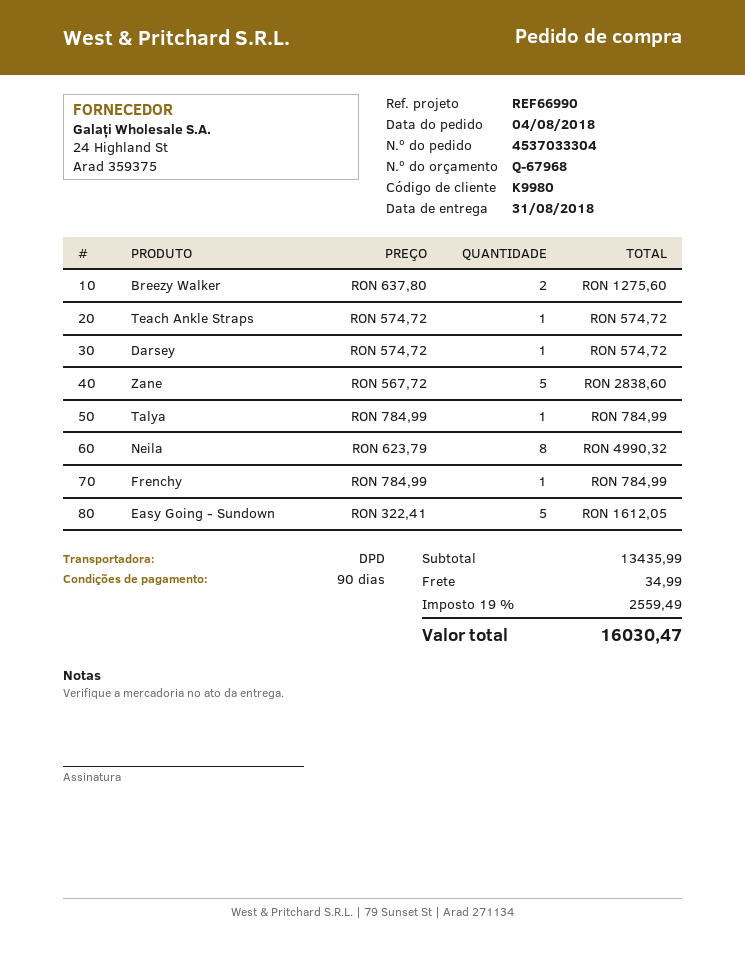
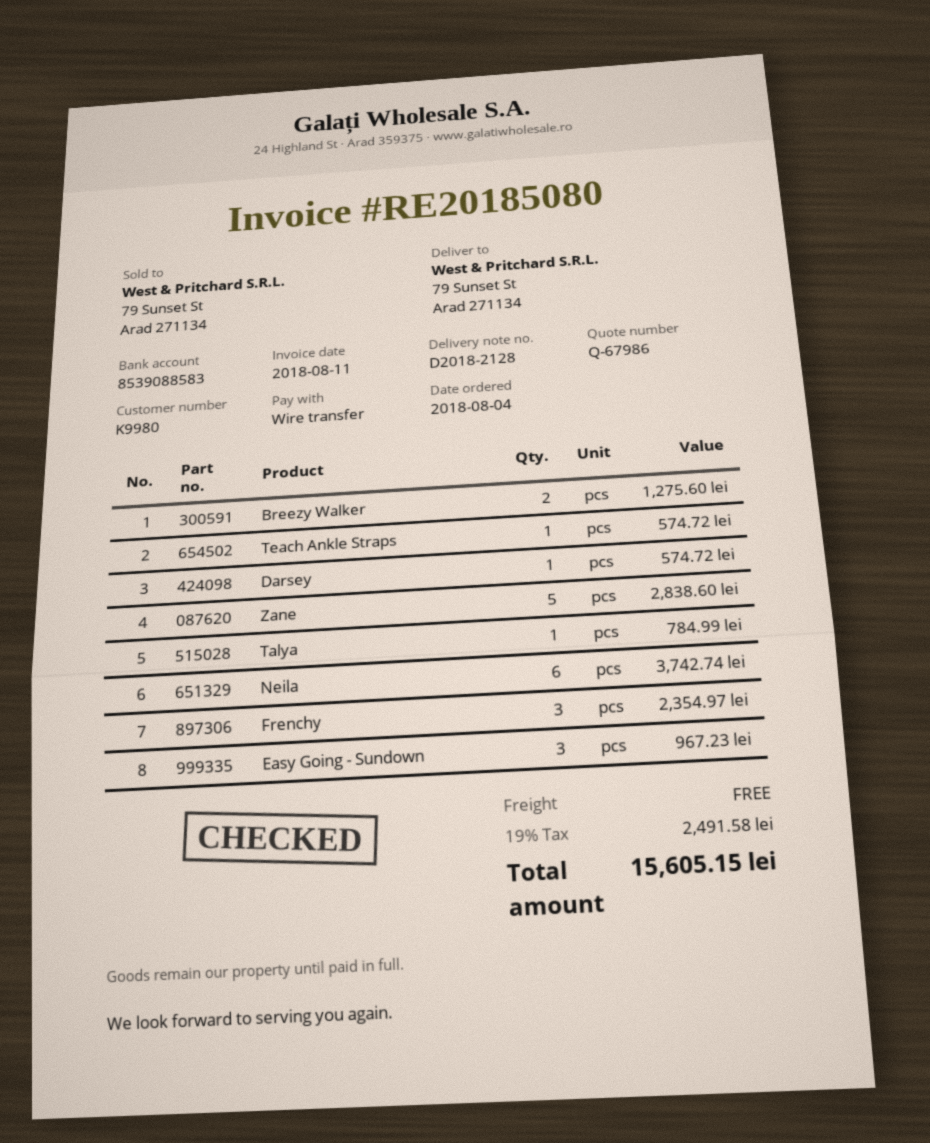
quote number: Q-67968 -> Q-67986
Neila: 8 for 4990.32 -> 6 for 3742.74
Frenchy: 1 for 784.99 -> 3 for 2354.97
Easy Going - Sundown: 5 for 1612.05 -> 3 for 967.23
shipping: 34.99 -> 0.00
tax: 19% = 2559.49 -> 19% = 2491.58
total: 16030.47 -> 15605.15

